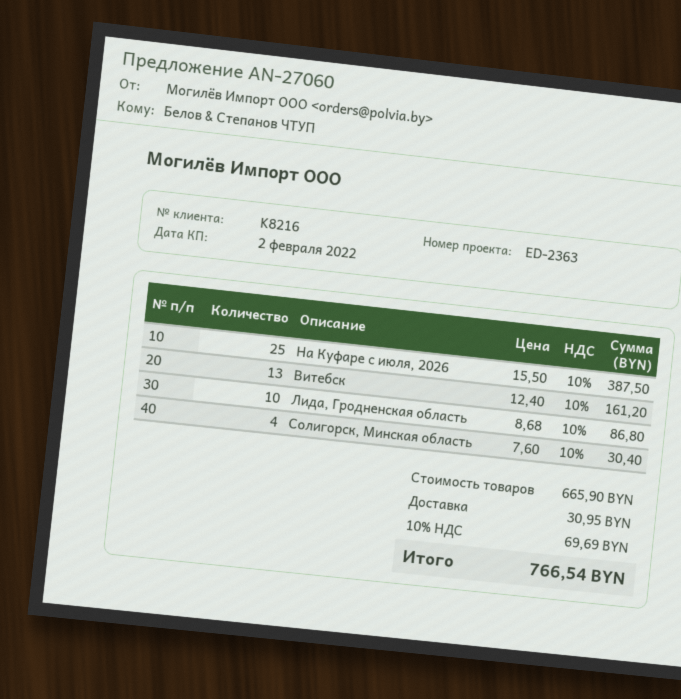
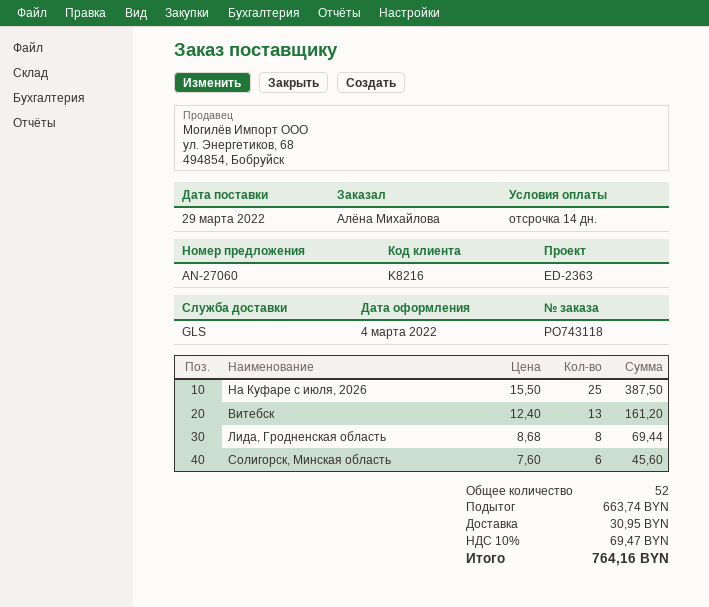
Лида, Гродненская область: 10 x 8.68 = 86.80 -> 8 x 8.68 = 69.44
Солигорск, Минская область: 4 x 7.60 = 30.40 -> 6 x 7.60 = 45.60
subtotal: 665.90 -> 663.74
tax: 10% = 69.69 -> 10% = 69.47
total: 766.54 -> 764.16

